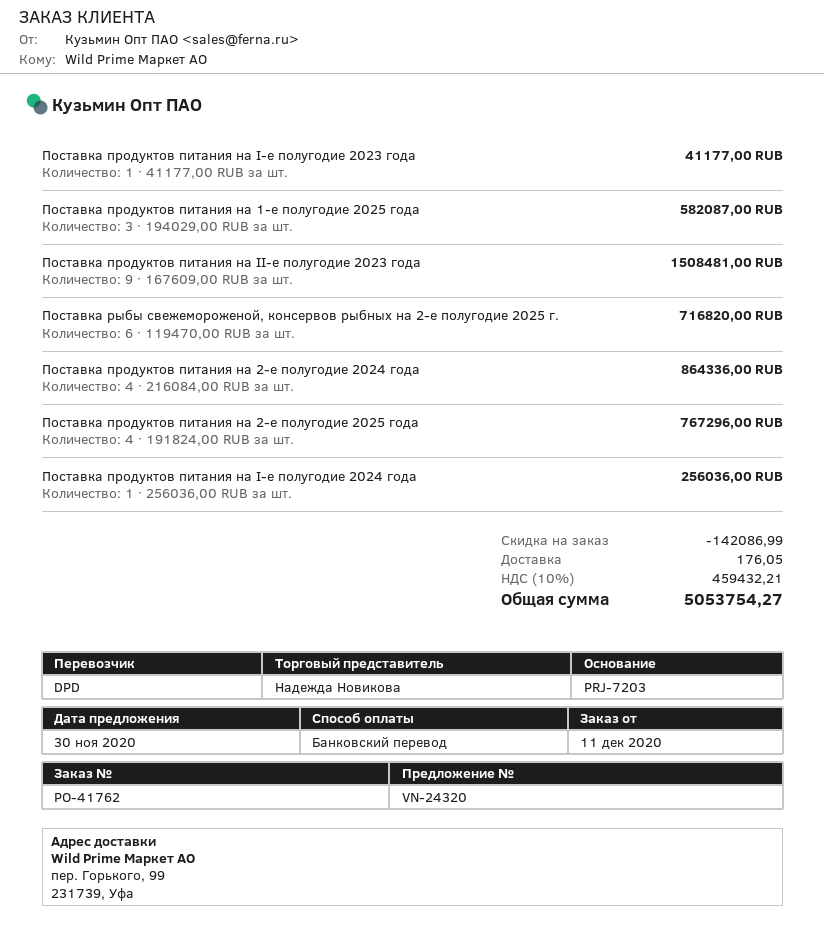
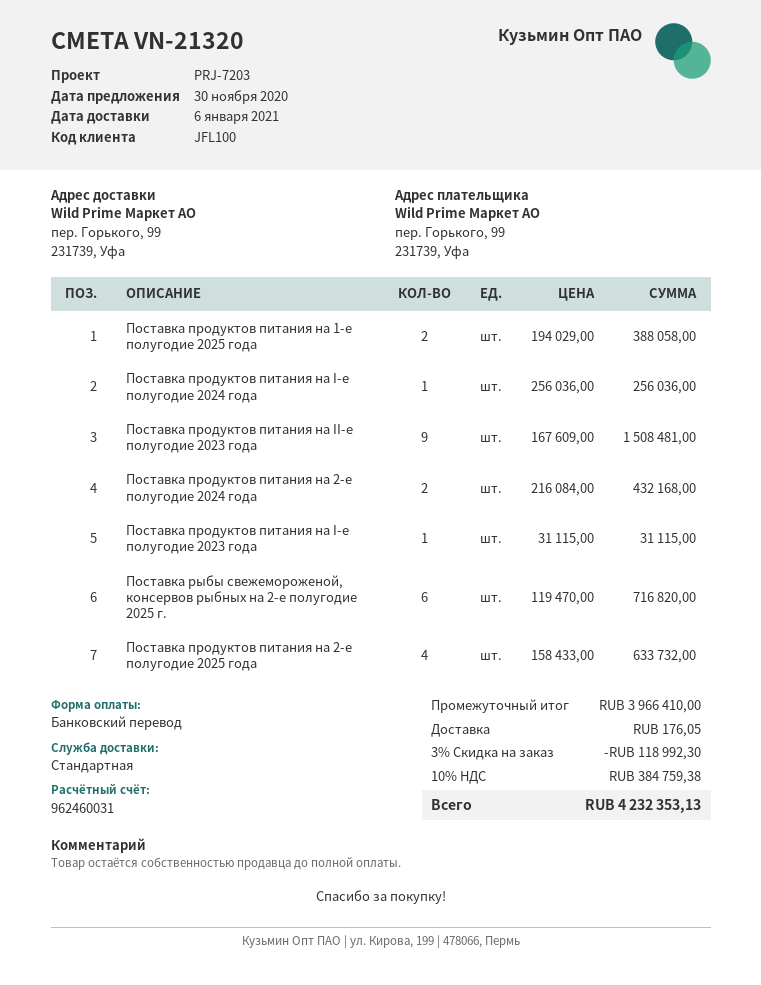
quote number: VN-24320 -> VN-21320
shipping method: DPD -> standard
Поставка продуктов питания на I-е полугодие 2023 года: 1 x 41177.00 = 41177.00 -> 1 x 31115.00 = 31115.00
Поставка продуктов питания на 1-е полугодие 2025 года: 3 x 194029.00 = 582087.00 -> 2 x 194029.00 = 388058.00
Поставка продуктов питания на 2-е полугодие 2024 года: 4 x 216084.00 = 864336.00 -> 2 x 216084.00 = 432168.00
Поставка продуктов питания на 2-е полугодие 2025 года: 4 x 191824.00 = 767296.00 -> 4 x 158433.00 = 633732.00
discount: 142086.99 -> 118992.30
tax: 10% = 459432.21 -> 10% = 384759.38
total: 5053754.27 -> 4232353.13

